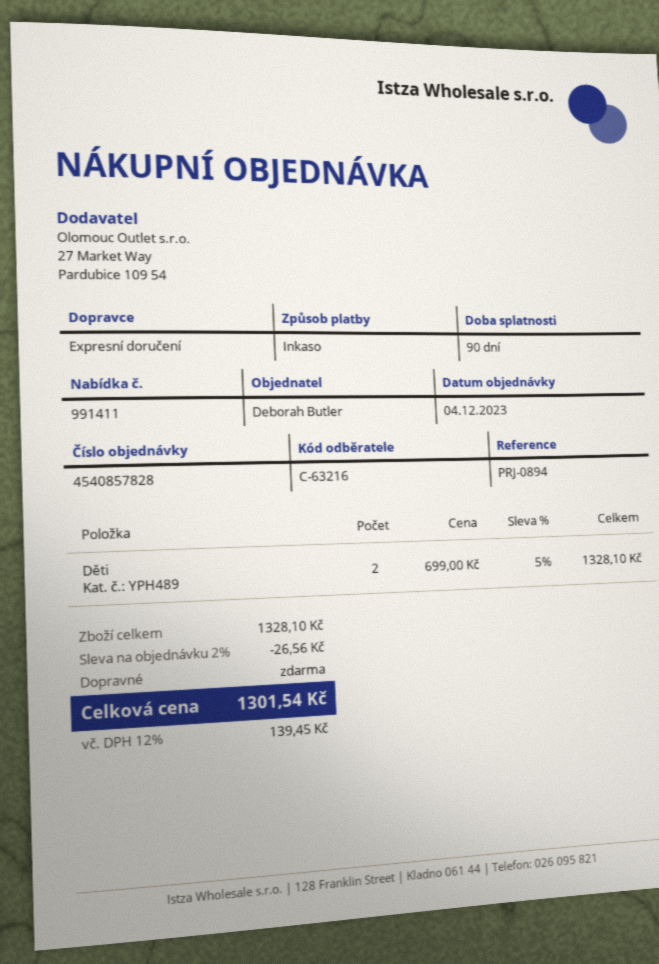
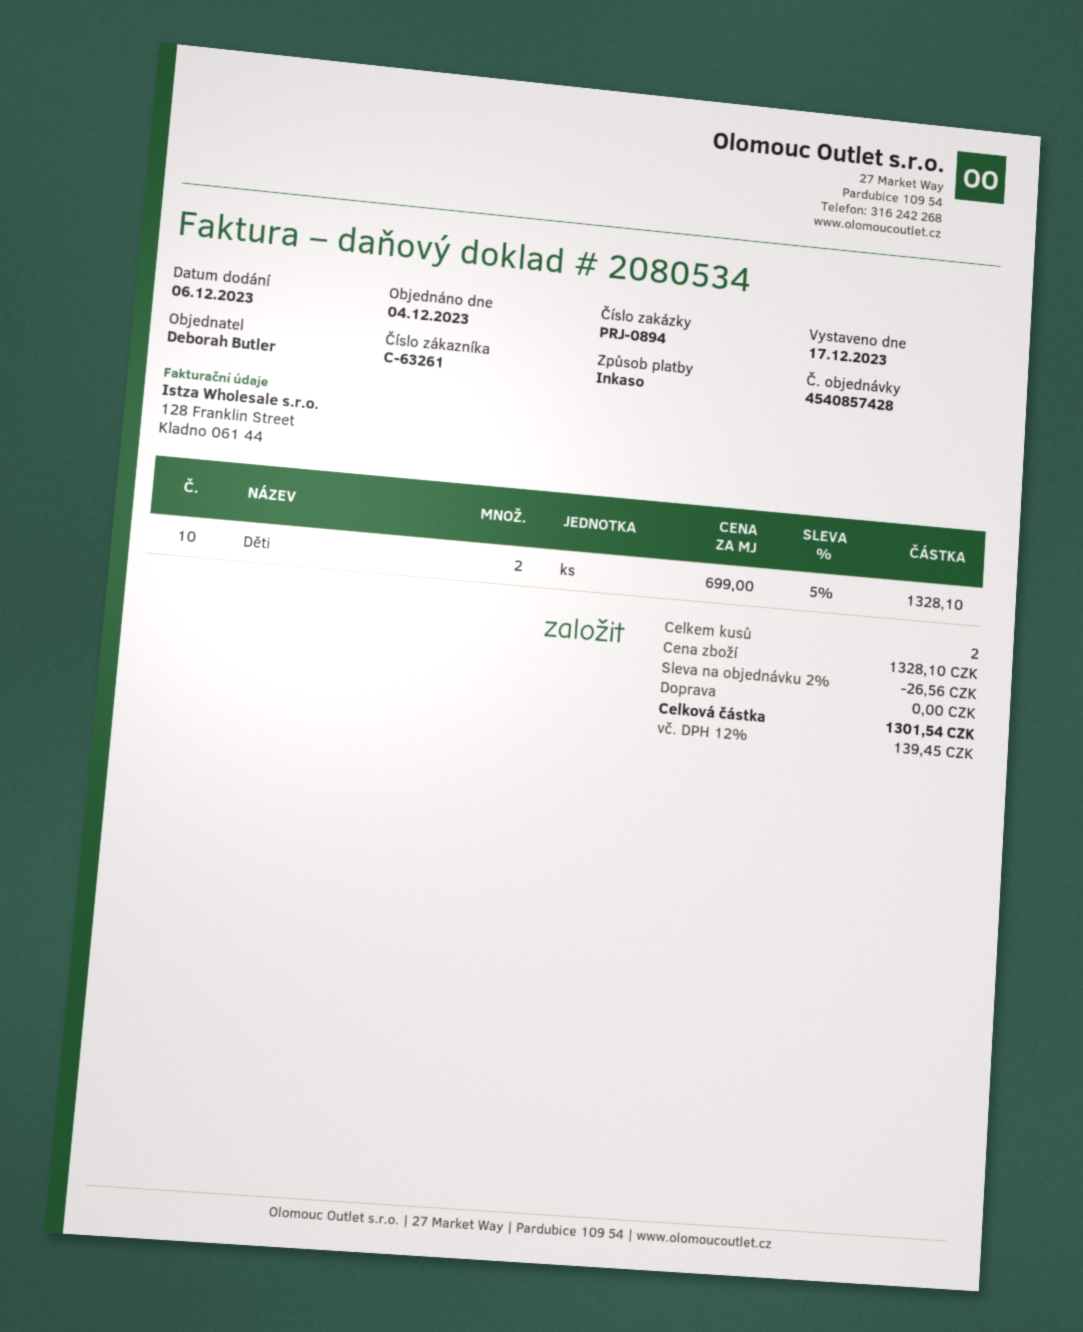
order number: 4540857828 -> 4540857428
customer number: C-63216 -> C-63261

